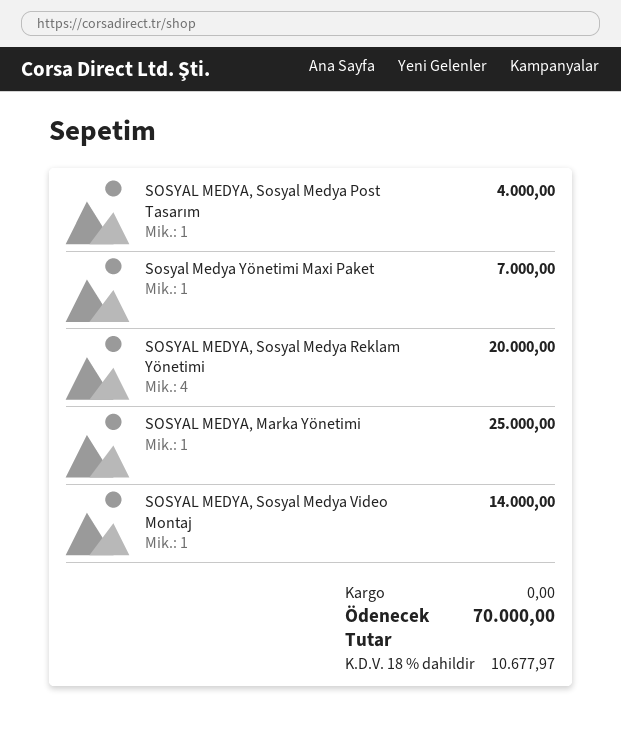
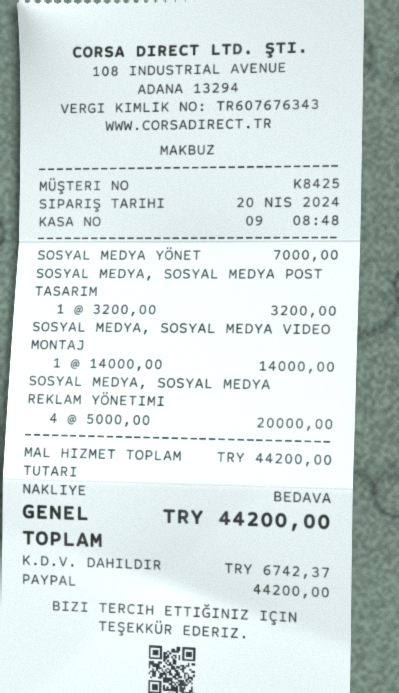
SOSYAL MEDYA, Sosyal Medya Post Tasarım: 1 for 4000.00 -> 1 for 3200.00
SOSYAL MEDYA, Marka Yönetimi: 1 for 25000.00 -> none
tax: 10677.97 -> 6742.37
total: 70000.00 -> 44200.00

